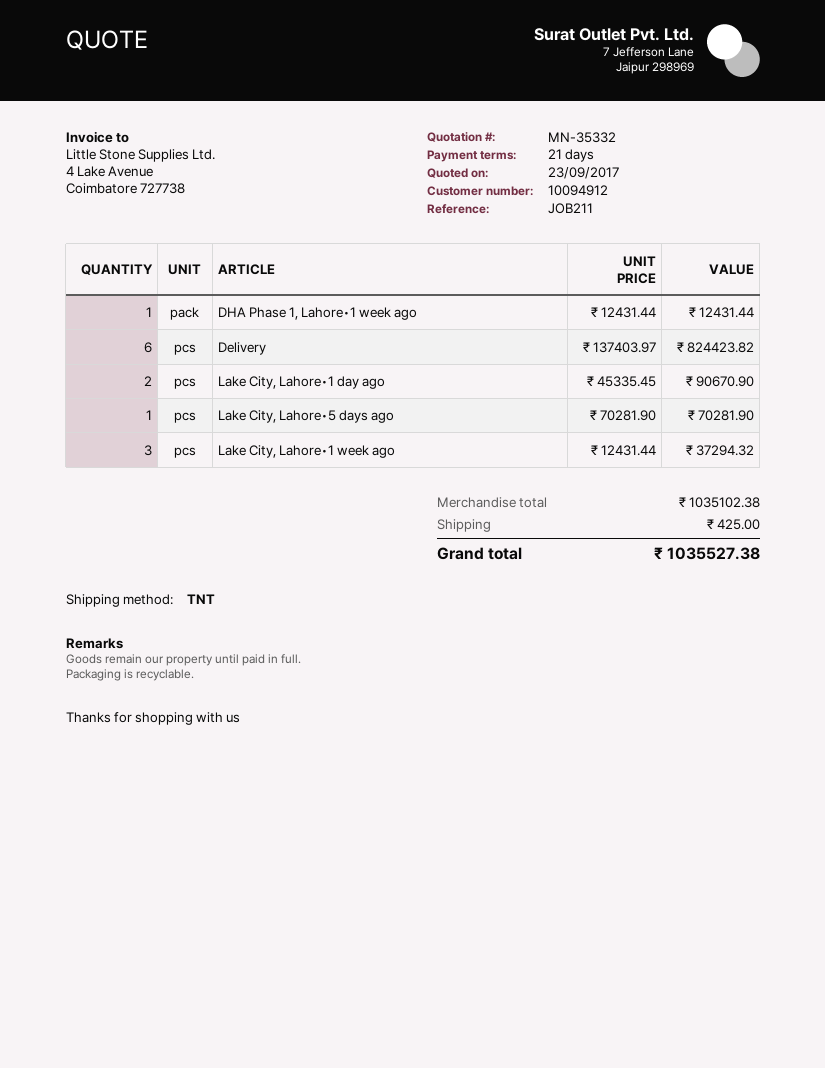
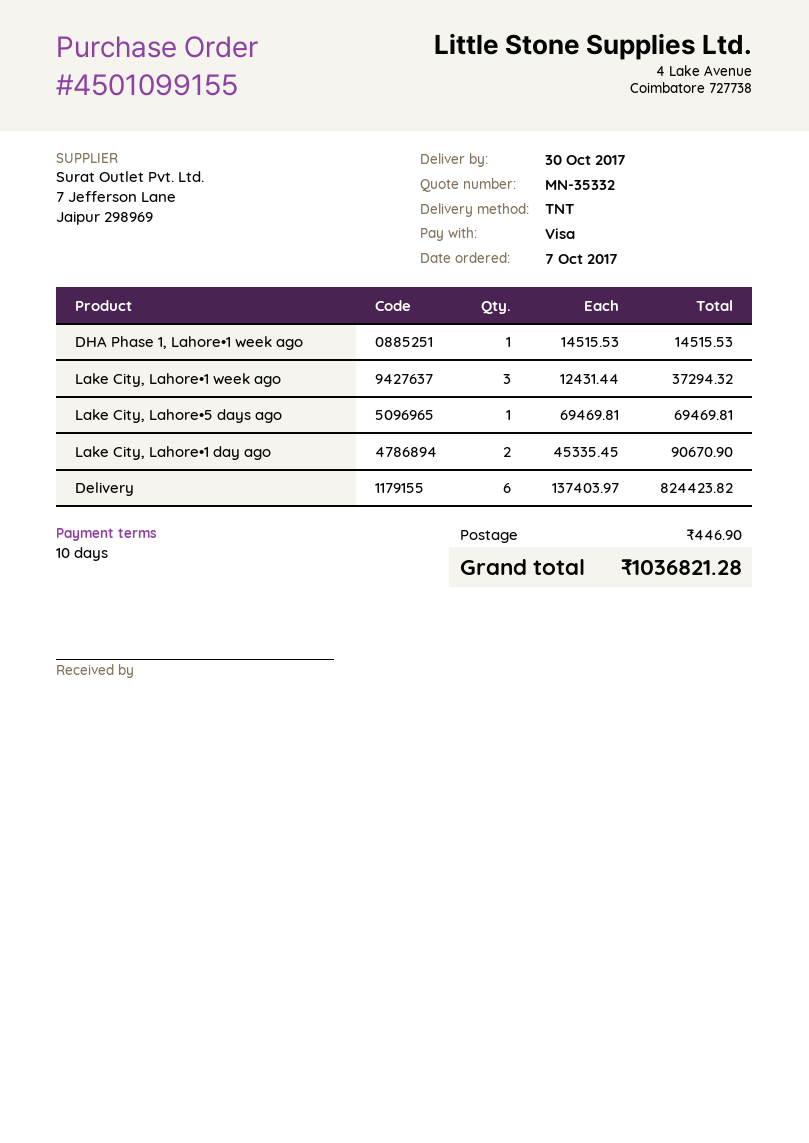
payment terms: 21 days -> 10 days
DHA Phase 1, Lahore•1 week ago: 1 x 12431.44 = 12431.44 -> 1 x 14515.53 = 14515.53
Lake City, Lahore•5 days ago: 1 x 70281.90 = 70281.90 -> 1 x 69469.81 = 69469.81
shipping: 425.00 -> 446.90
total: 1035527.38 -> 1036821.28

